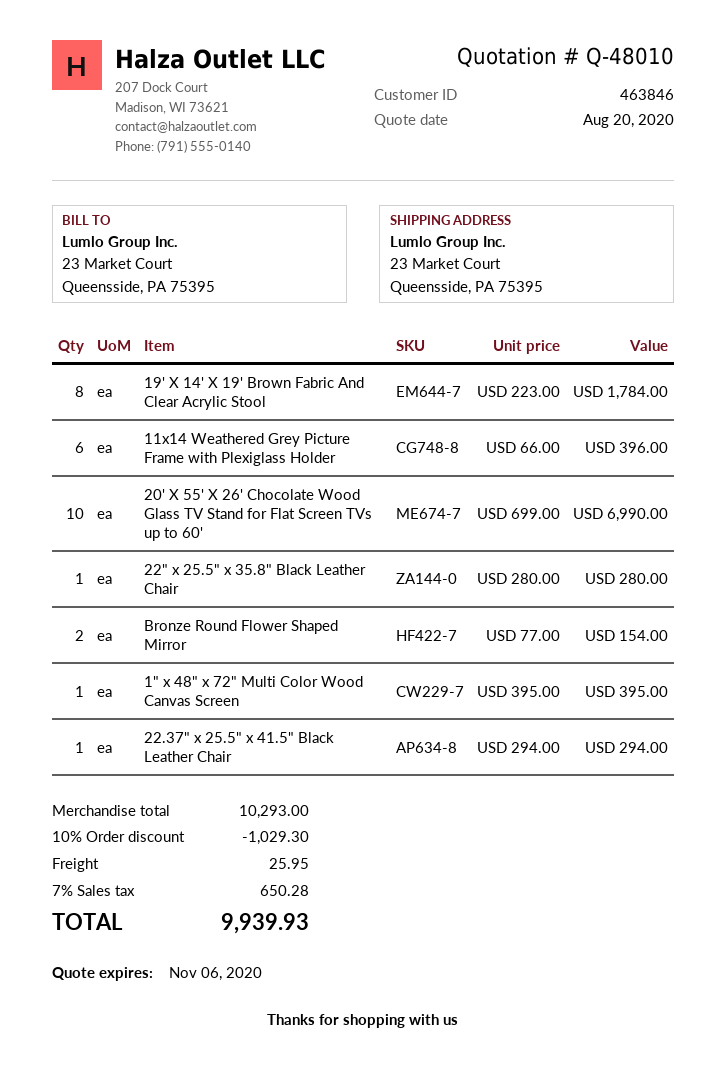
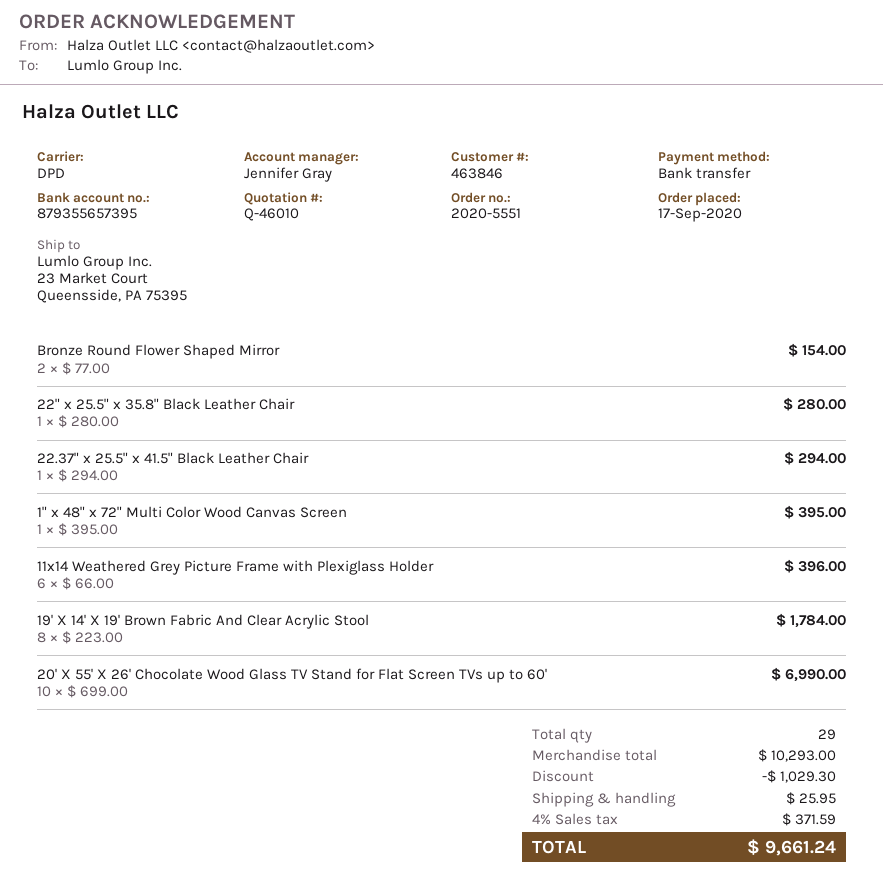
quote number: Q-48010 -> Q-46010
tax: 7% = 650.28 -> 4% = 371.59
total: 9939.93 -> 9661.24

